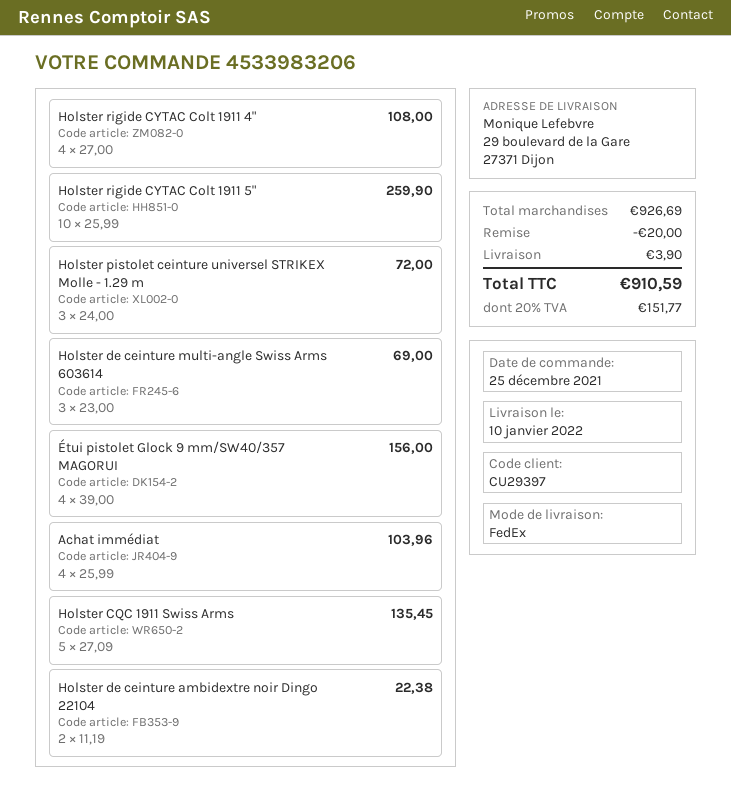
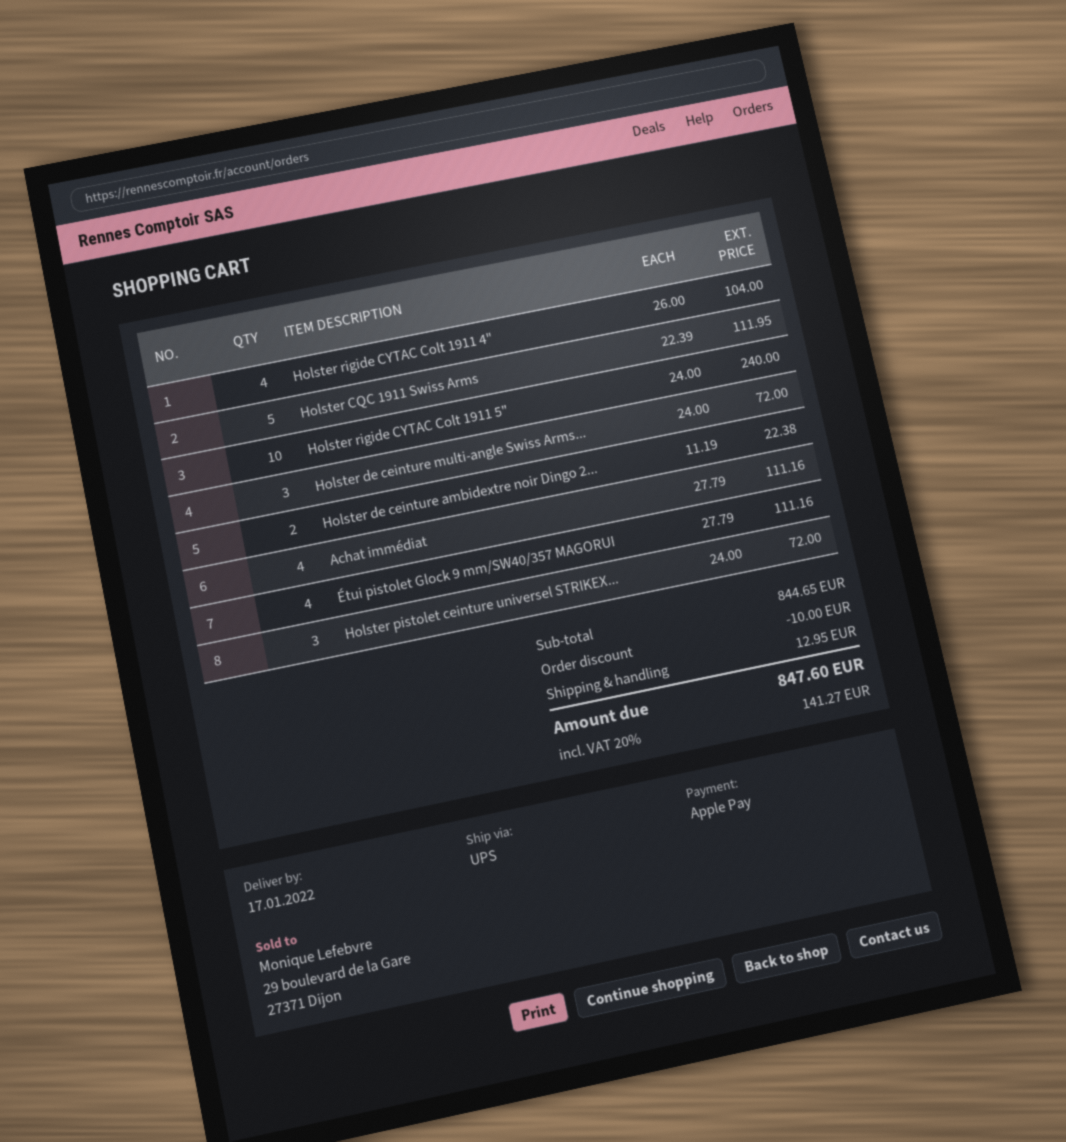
delivery date: 2022-01-10 -> 2022-01-17
shipping method: FedEx -> UPS
Holster rigide CYTAC Colt 1911 4": 4 x 27.00 = 108.00 -> 4 x 26.00 = 104.00
Holster rigide CYTAC Colt 1911 5": 10 x 25.99 = 259.90 -> 10 x 24.00 = 240.00
Holster de ceinture multi-angle Swiss Arms 603614: 3 x 23.00 = 69.00 -> 3 x 24.00 = 72.00
Étui pistolet Glock 9 mm/SW40/357 MAGORUI: 4 x 39.00 = 156.00 -> 4 x 27.79 = 111.16
Achat immédiat: 4 x 25.99 = 103.96 -> 4 x 27.79 = 111.16
Holster CQC 1911 Swiss Arms: 5 x 27.09 = 135.45 -> 5 x 22.39 = 111.95
subtotal: 926.69 -> 844.65
discount: 20.00 -> 10.00
shipping: 3.90 -> 12.95
tax: 20% = 151.77 -> 20% = 141.27
total: 910.59 -> 847.60

